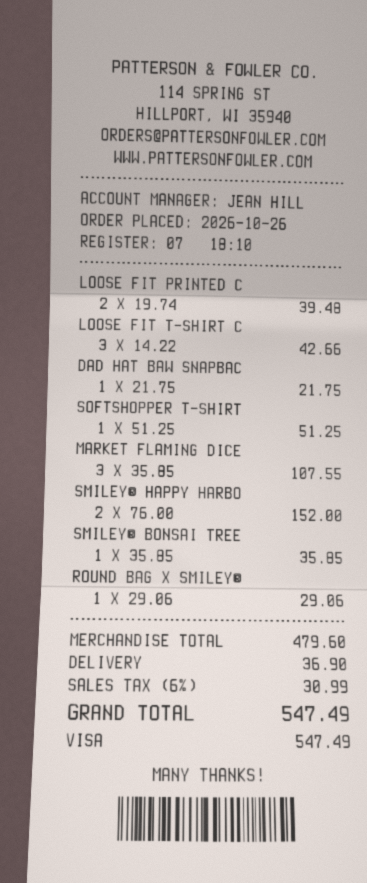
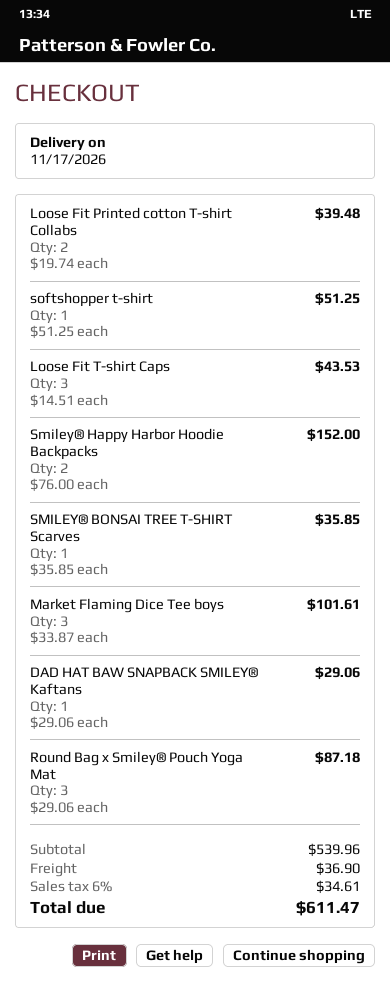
LOOSE FIT T-SHIRT C: 3 x 14.22 = 42.66 -> 3 x 14.51 = 43.53
DAD HAT BAW SNAPBAC: 1 x 21.75 = 21.75 -> 1 x 29.06 = 29.06
MARKET FLAMING DICE: 3 x 35.85 = 107.55 -> 3 x 33.87 = 101.61
ROUND BAG X SMILEY®: 1 x 29.06 = 29.06 -> 3 x 29.06 = 87.18
subtotal: 479.60 -> 539.96
tax: 6% = 30.99 -> 6% = 34.61
total: 547.49 -> 611.47

